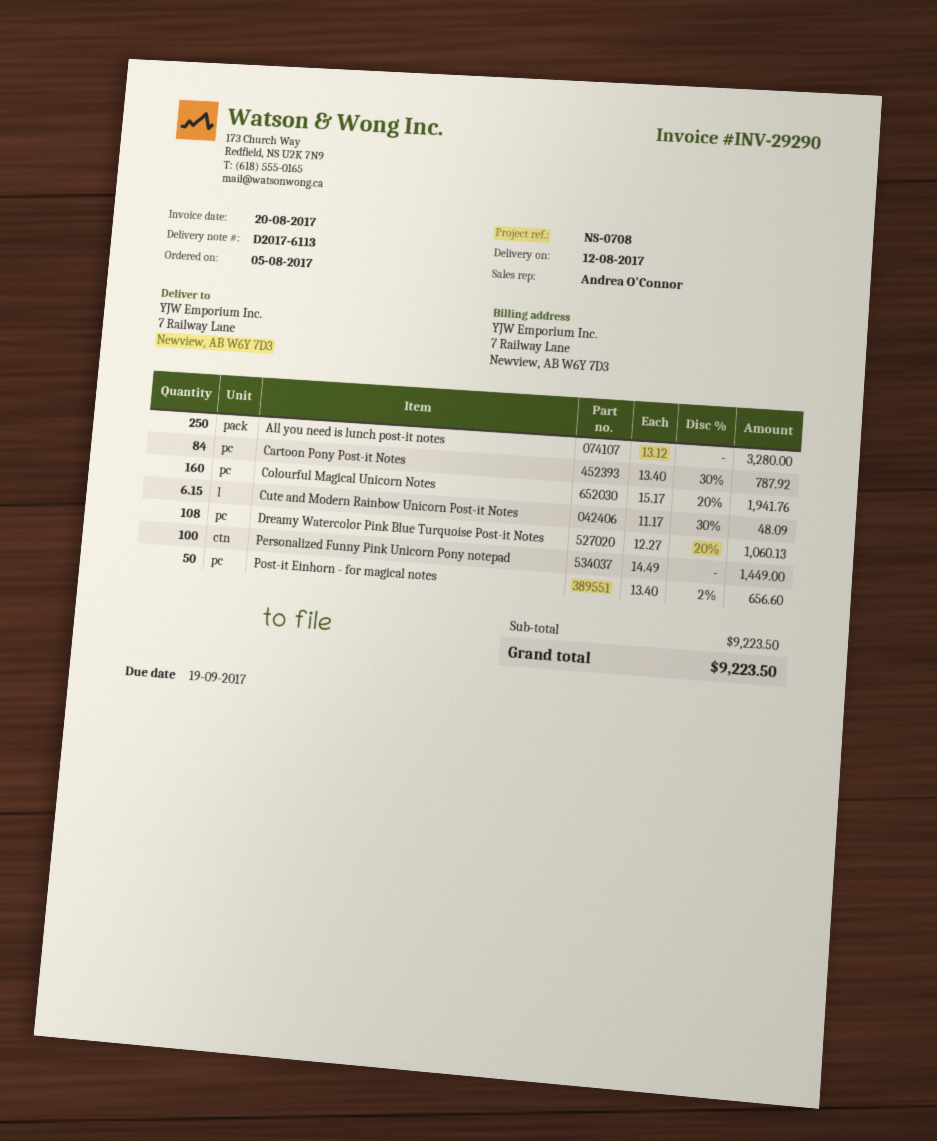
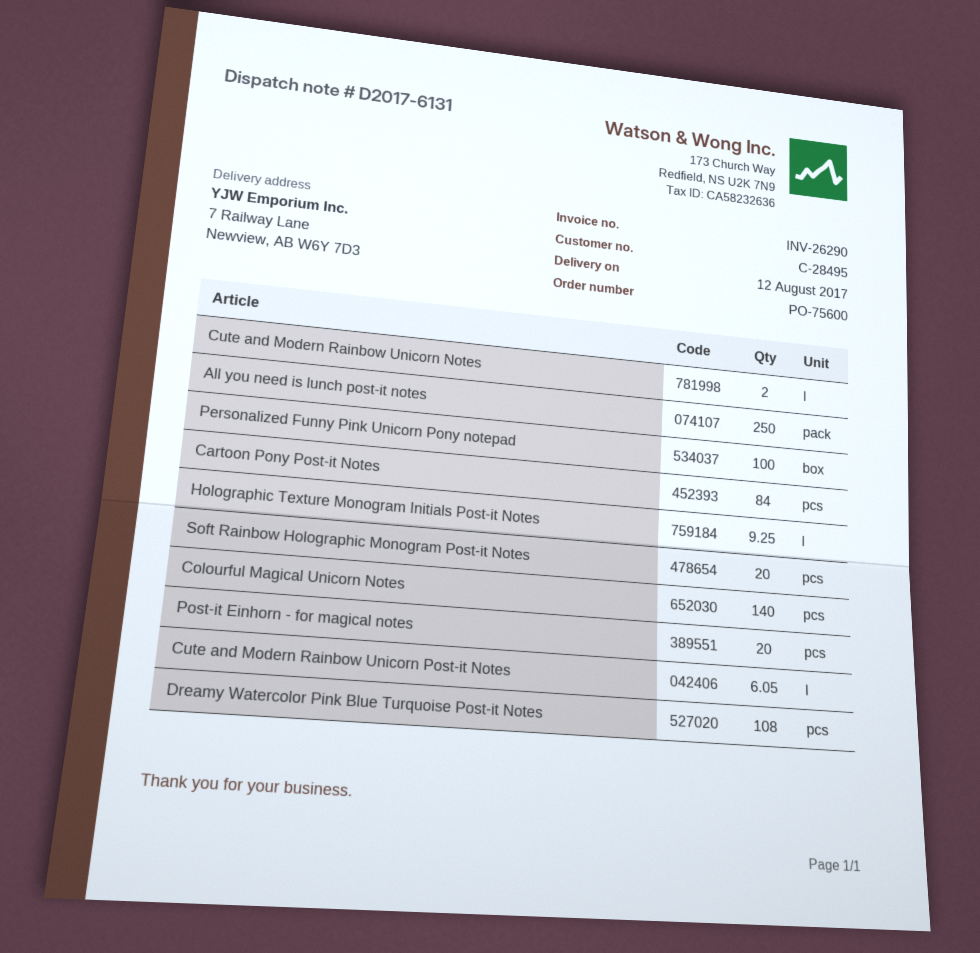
delivery note number: D2017-6113 -> D2017-6131
invoice number: INV-29290 -> INV-26290
Colourful Magical Unicorn Notes: 160 -> 140
Cute and Modern Rainbow Unicorn Post-it Notes: 6.15 -> 6.05
Post-it Einhorn - for magical notes: 50 -> 20
Cute and Modern Rainbow Unicorn Notes: none -> 2
Holographic Texture Monogram Initials Post-it Notes: none -> 9.25
Soft Rainbow Holographic Monogram Post-it Notes: none -> 20

